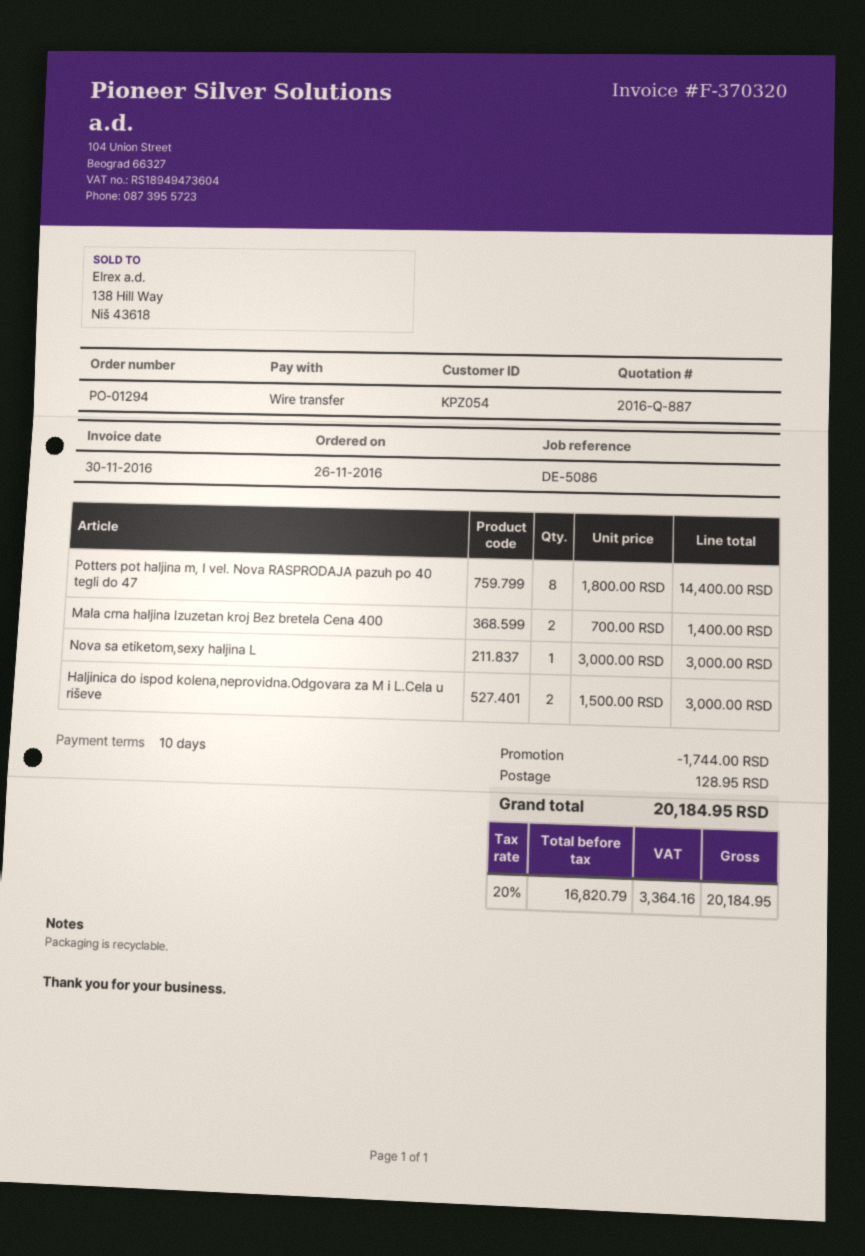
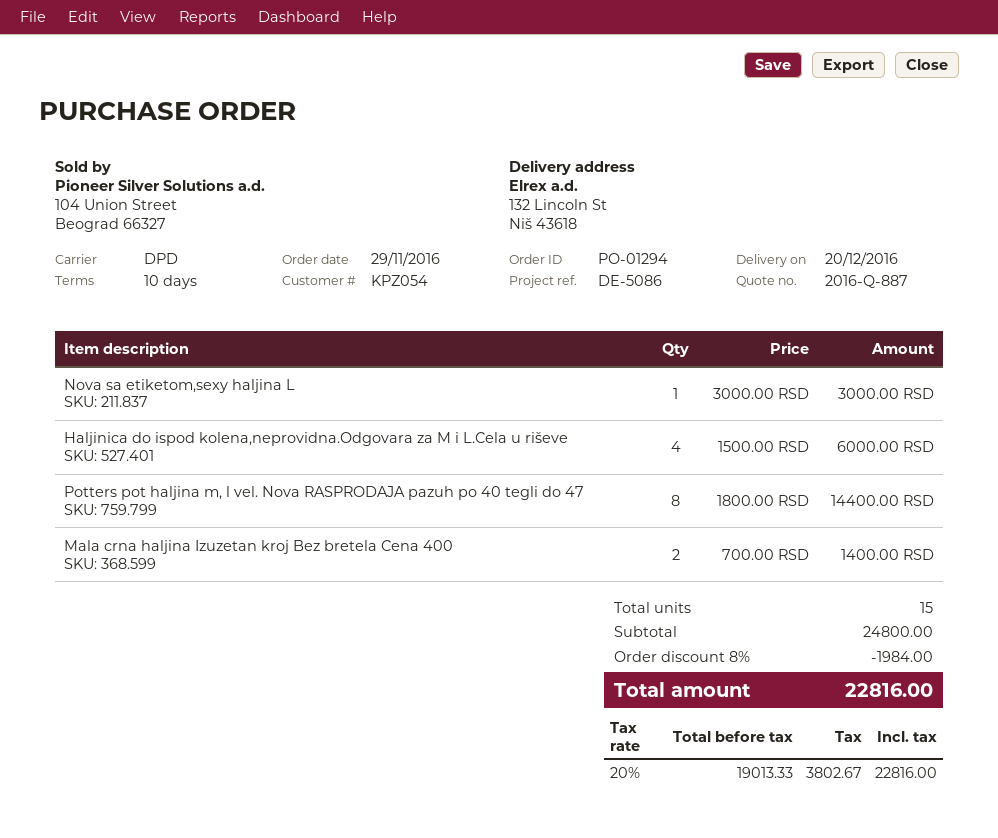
order date: 2016-11-26 -> 2016-11-29
Haljinica do ispod kolena,neprovidna.Odgovara za M i L.Cela u riševe: 2 x 1500.00 = 3000.00 -> 4 x 1500.00 = 6000.00
discount: 1744.00 -> 1984.00
shipping: 128.95 -> none
net: 16820.79 -> 19013.33
tax: 20% = 3364.16 -> 20% = 3802.67
total: 20184.95 -> 22816.00

